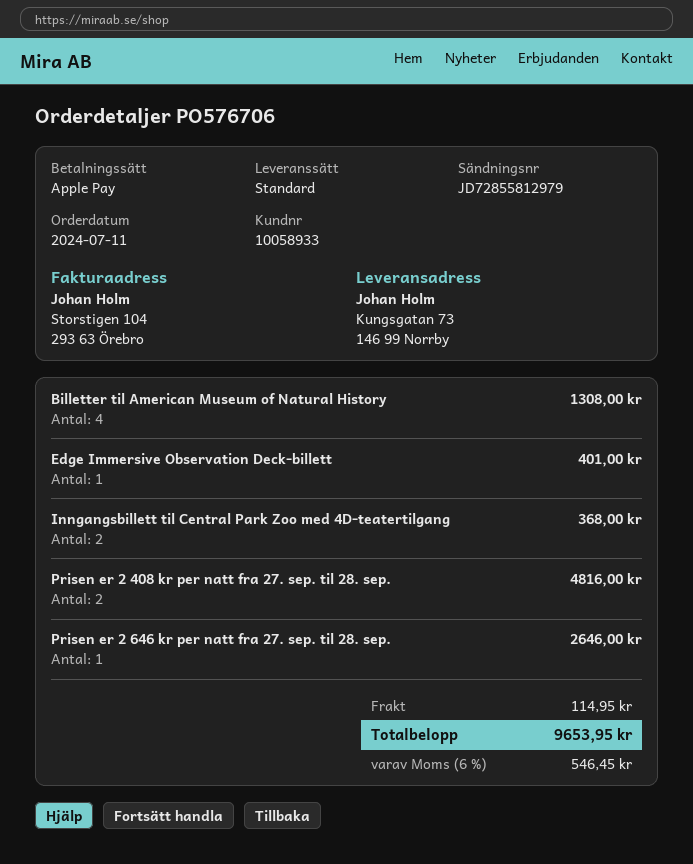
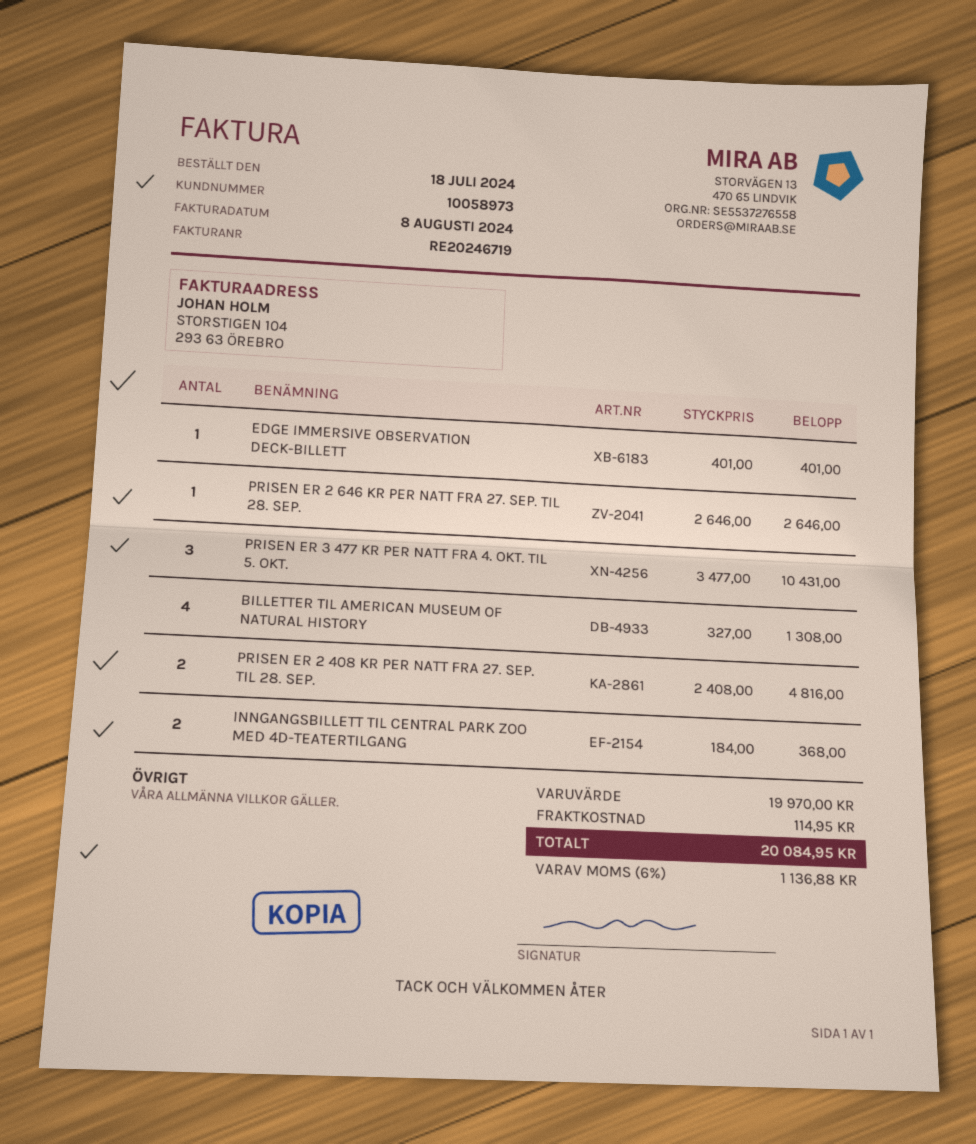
order date: 2024-07-11 -> 2024-07-18
customer number: 10058933 -> 10058973
PRISEN ER 3 477 KR PER NATT FRA 4. OKT. TIL 5. OKT.: none -> 3 for 10431.00
tax: 6% = 546.45 -> 6% = 1136.88
total: 9653.95 -> 20084.95

